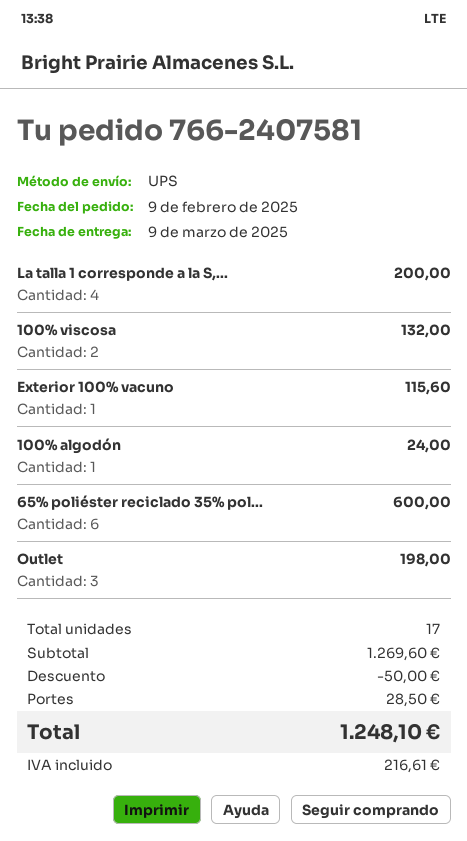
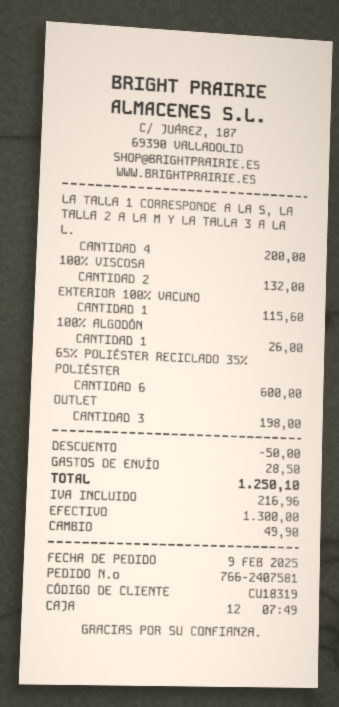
100% algodón: 1 for 24.00 -> 1 for 26.00
tax: 216.61 -> 216.96
total: 1248.10 -> 1250.10

